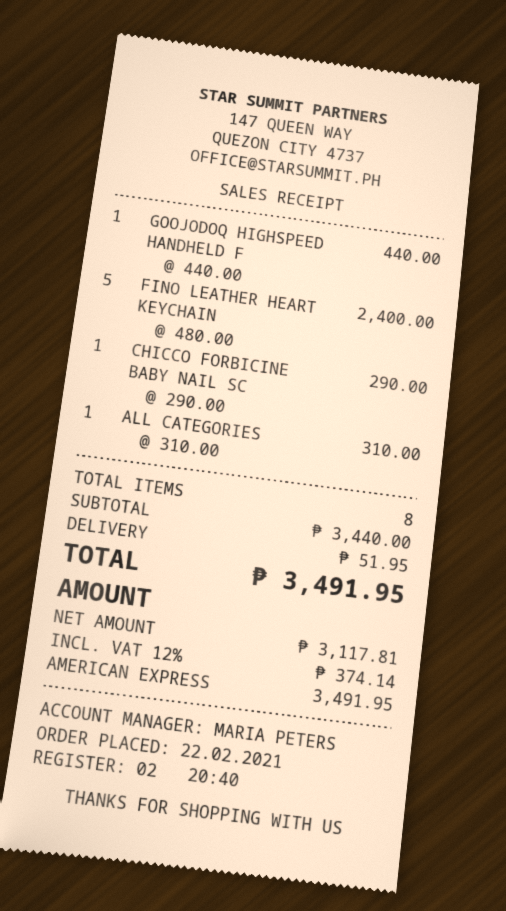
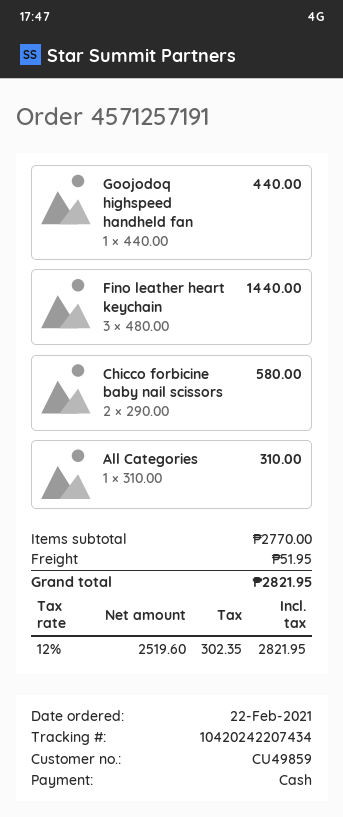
payment method: American Express -> cash
FINO LEATHER HEART KEYCHAIN: 5 x 480.00 = 2400.00 -> 3 x 480.00 = 1440.00
CHICCO FORBICINE BABY NAIL SC: 1 x 290.00 = 290.00 -> 2 x 290.00 = 580.00
subtotal: 3440.00 -> 2770.00
net: 3117.81 -> 2519.60
tax: 12% = 374.14 -> 12% = 302.35
total: 3491.95 -> 2821.95

